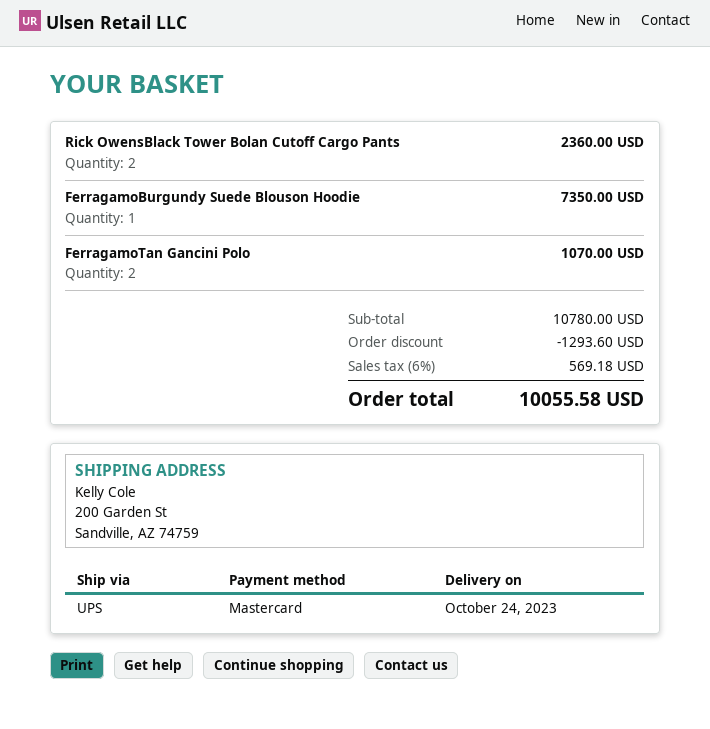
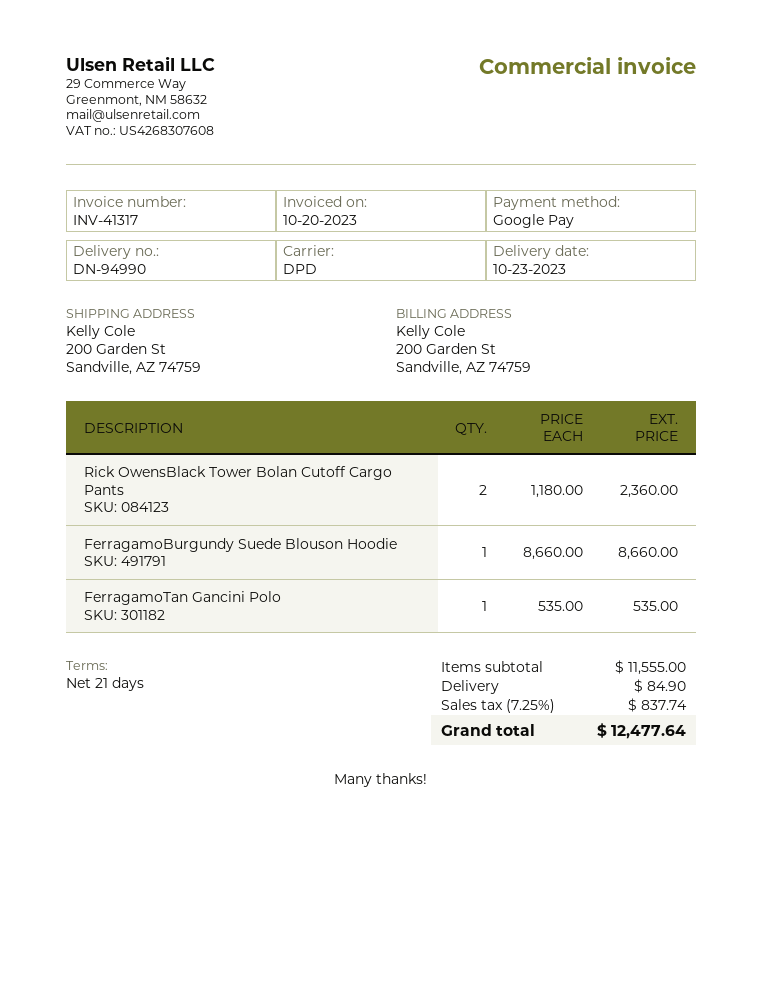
delivery date: 2023-10-24 -> 2023-10-23
payment method: Mastercard -> Google Pay
shipping method: UPS -> DPD
FerragamoBurgundy Suede Blouson Hoodie: 1 for 7350.00 -> 1 for 8660.00
FerragamoTan Gancini Polo: 2 for 1070.00 -> 1 for 535.00
subtotal: 10780.00 -> 11555.00
discount: 1293.60 -> none
shipping: none -> 84.90
tax: 6% = 569.18 -> 7.25% = 837.74
total: 10055.58 -> 12477.64

